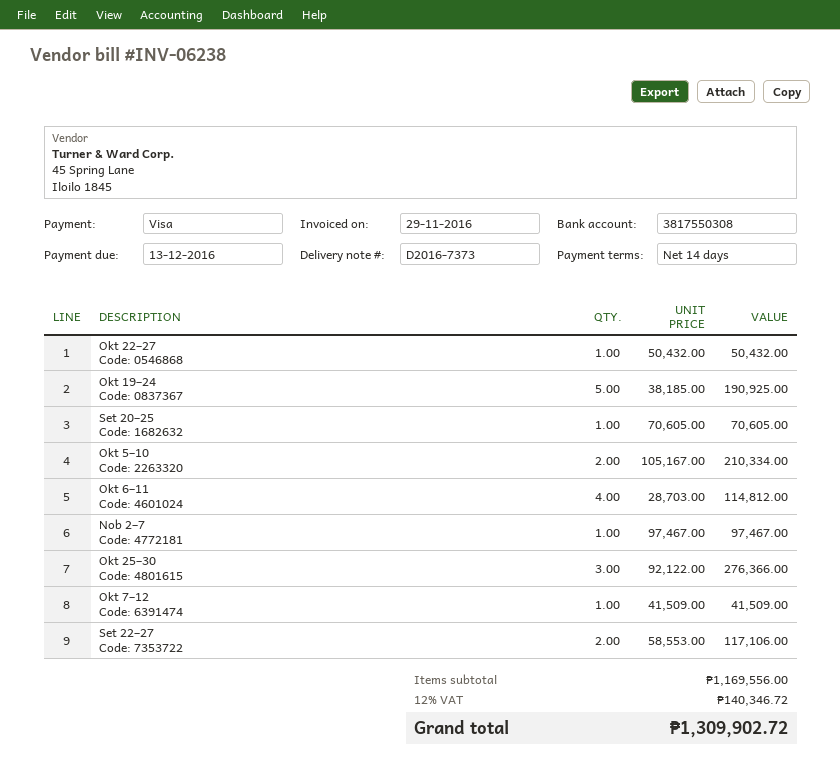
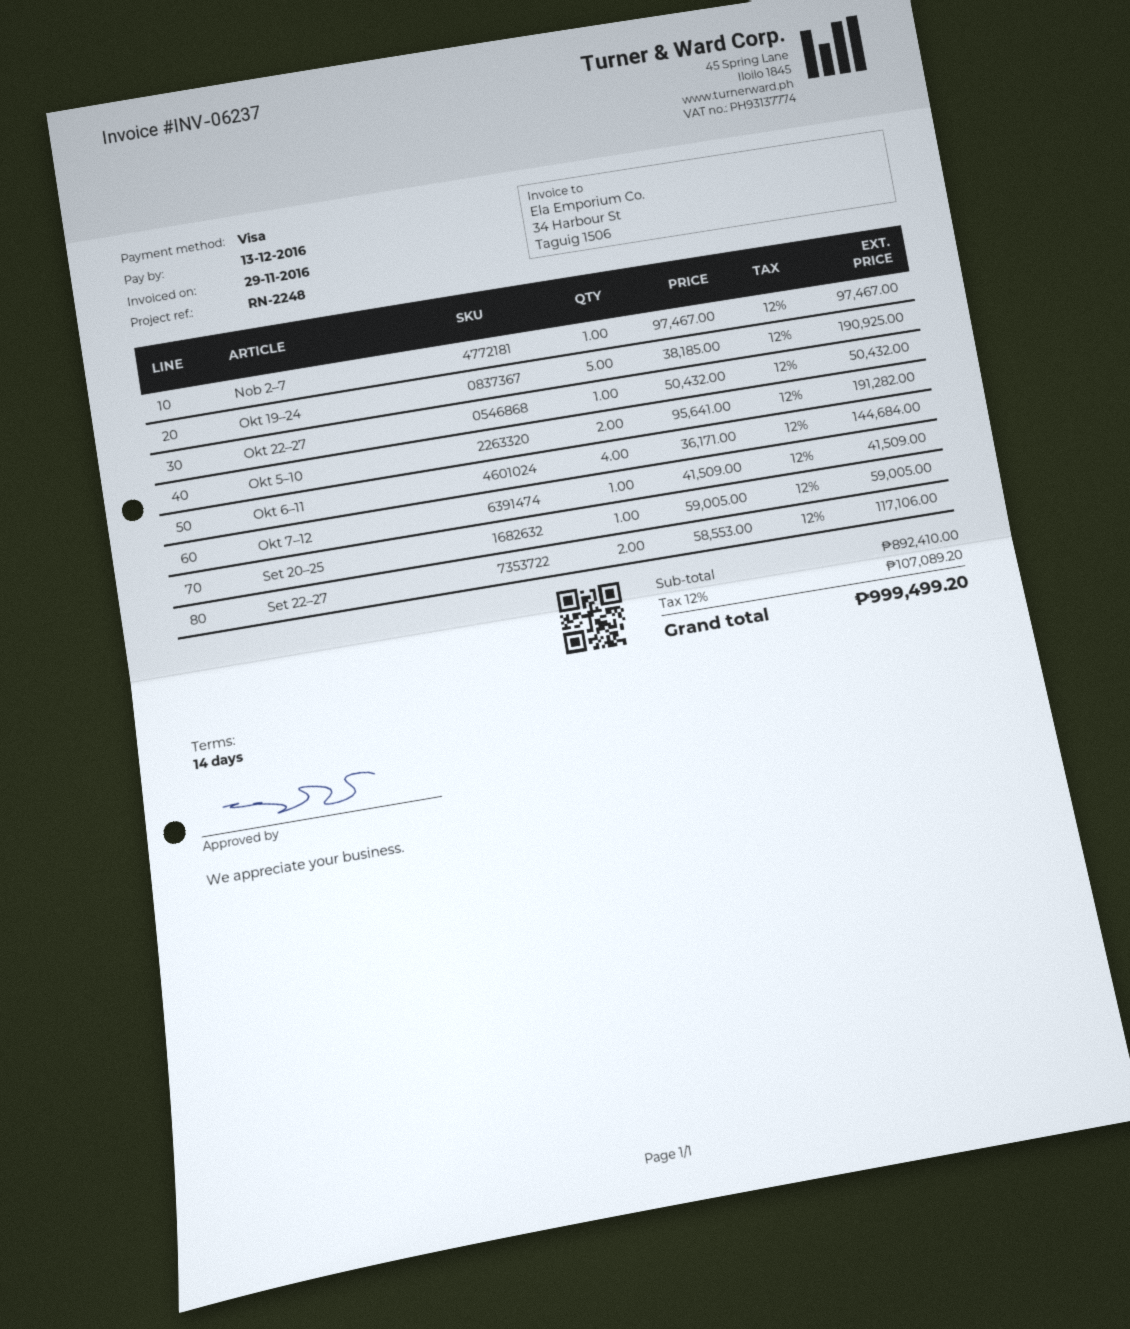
invoice number: INV-06238 -> INV-06237
Set 20–25: 1 x 70605.00 = 70605.00 -> 1 x 59005.00 = 59005.00
Okt 5–10: 2 x 105167.00 = 210334.00 -> 2 x 95641.00 = 191282.00
Okt 6–11: 4 x 28703.00 = 114812.00 -> 4 x 36171.00 = 144684.00
Okt 25–30: 3 x 92122.00 = 276366.00 -> none
subtotal: 1169556.00 -> 892410.00
tax: 12% = 140346.72 -> 12% = 107089.20
total: 1309902.72 -> 999499.20

